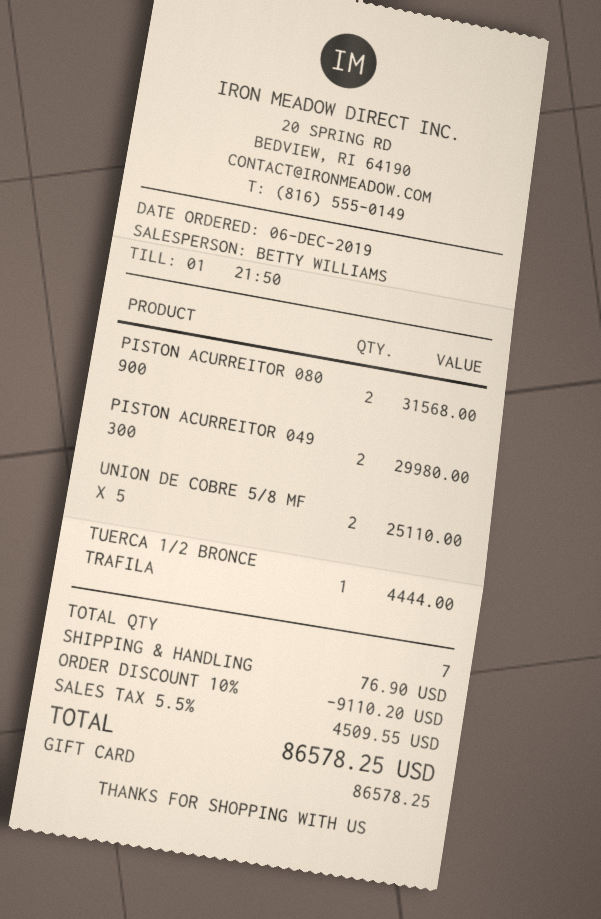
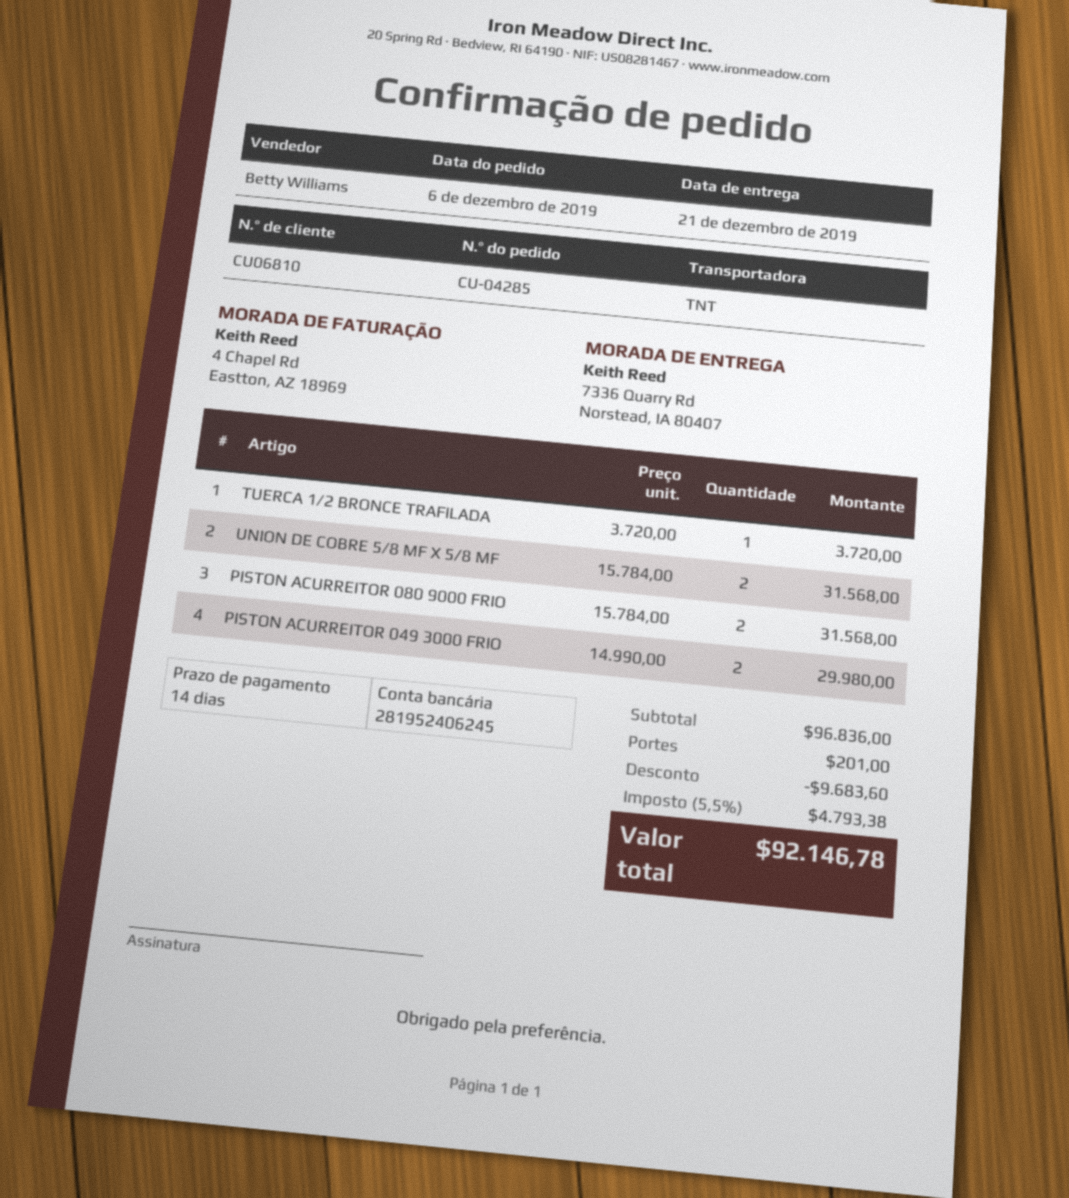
UNION DE COBRE 5/8 MF X 5: 2 for 25110.00 -> 2 for 31568.00
TUERCA 1/2 BRONCE TRAFILA: 1 for 4444.00 -> 1 for 3720.00
discount: 9110.20 -> 9683.60
shipping: 76.90 -> 201.00
tax: 5.5% = 4509.55 -> 5.5% = 4793.38
total: 86578.25 -> 92146.78

